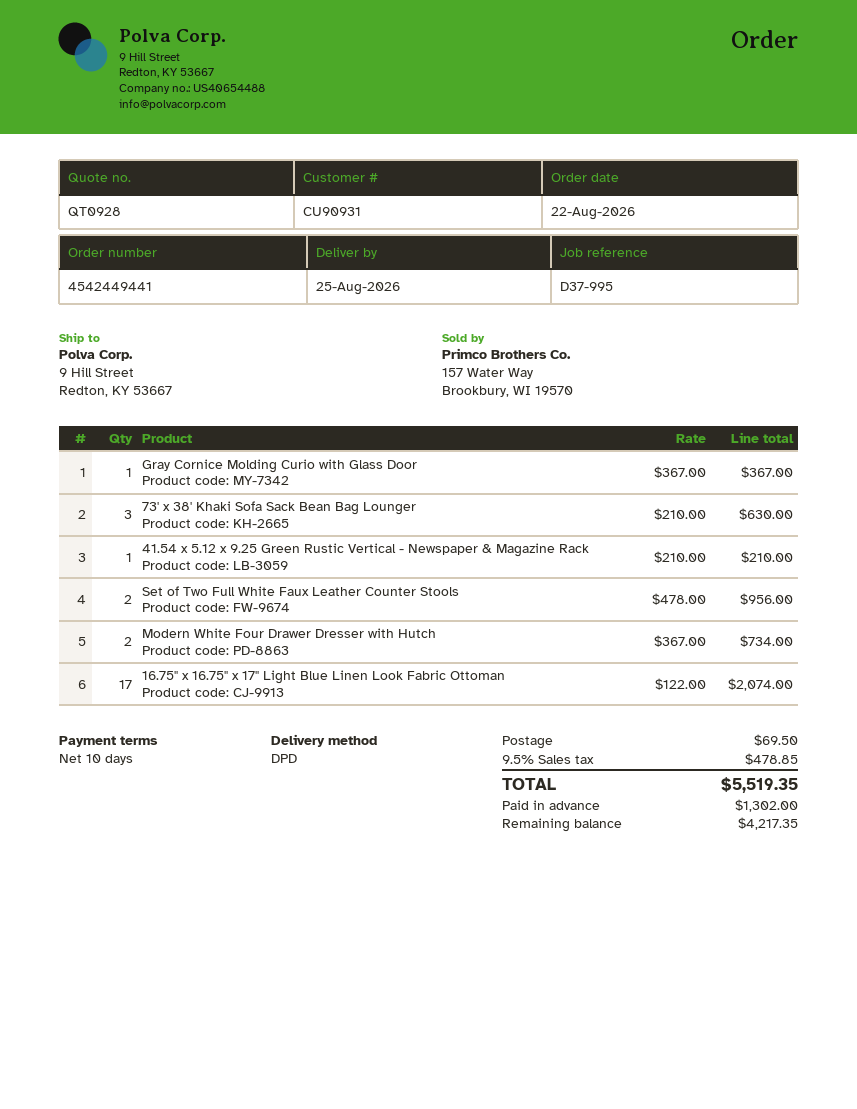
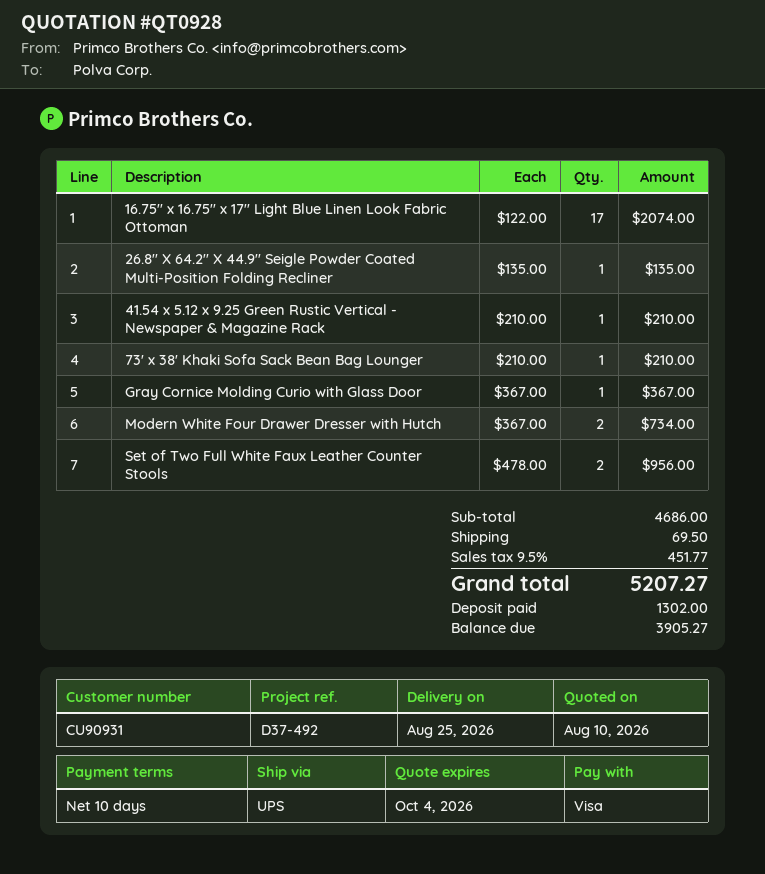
reference: D37-995 -> D37-492
shipping method: DPD -> UPS
73' x 38' Khaki Sofa Sack Bean Bag Lounger: 3 x 210.00 = 630.00 -> 1 x 210.00 = 210.00
26.8" X 64.2" X 44.9" Seigle Powder Coated Multi-Position Folding Recliner: none -> 1 x 135.00 = 135.00
tax: 9.5% = 478.85 -> 9.5% = 451.77
total: 5519.35 -> 5207.27
balance: 4217.35 -> 3905.27

